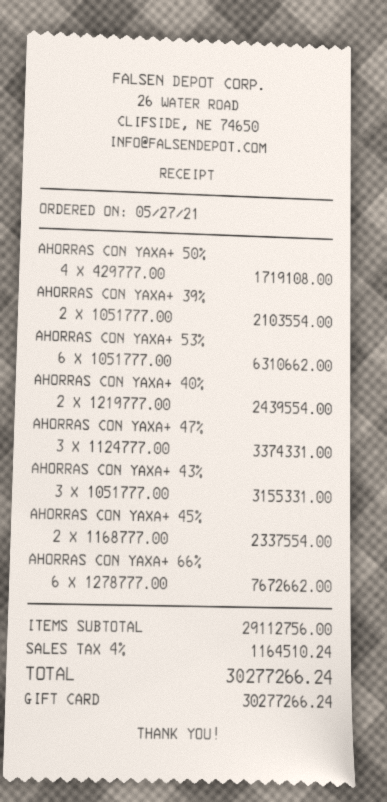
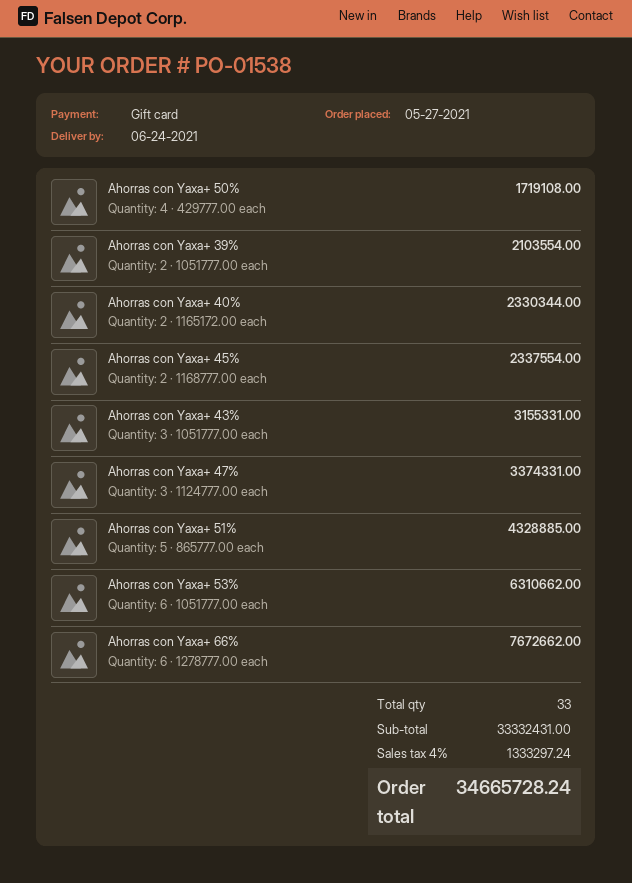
AHORRAS CON YAXA+ 40%: 2 x 1219777.00 = 2439554.00 -> 2 x 1165172.00 = 2330344.00
Ahorras con Yaxa+ 51%: none -> 5 x 865777.00 = 4328885.00
subtotal: 29112756.00 -> 33332431.00
tax: 4% = 1164510.24 -> 4% = 1333297.24
total: 30277266.24 -> 34665728.24

